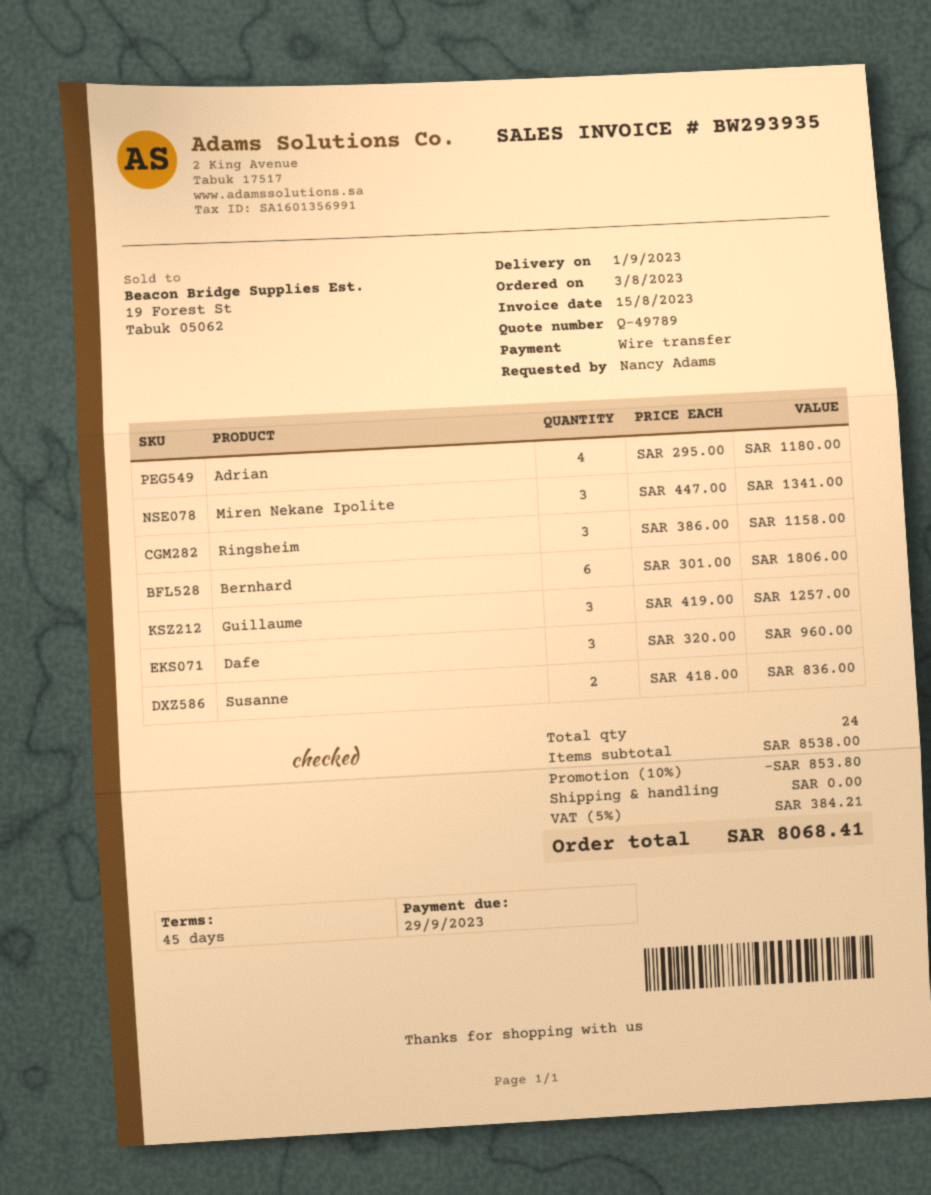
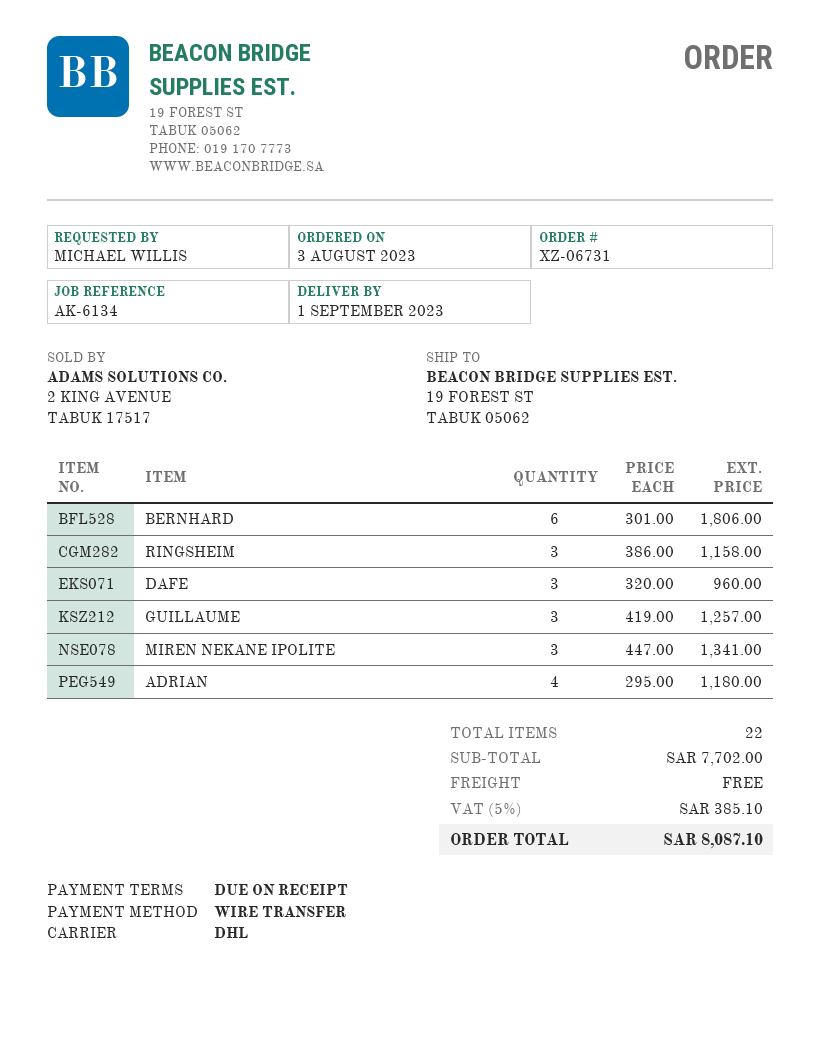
payment terms: 45 days -> on receipt
ordered by: Nancy Adams -> MICHAEL WILLIS
Susanne: 2 x 418.00 = 836.00 -> none
total quantity: 24 -> 22
subtotal: 8538.00 -> 7702.00
discount: 10% = 853.80 -> none
tax: 5% = 384.21 -> 5% = 385.10
total: 8068.41 -> 8087.10

